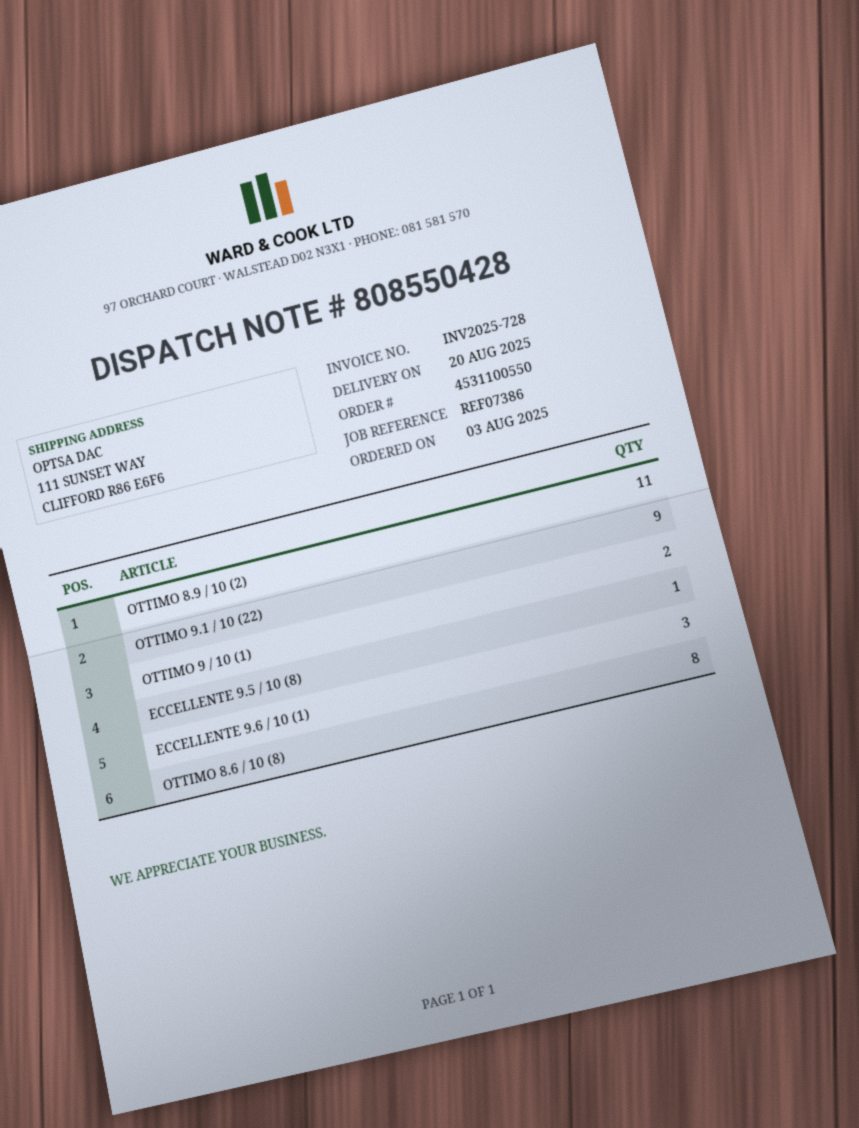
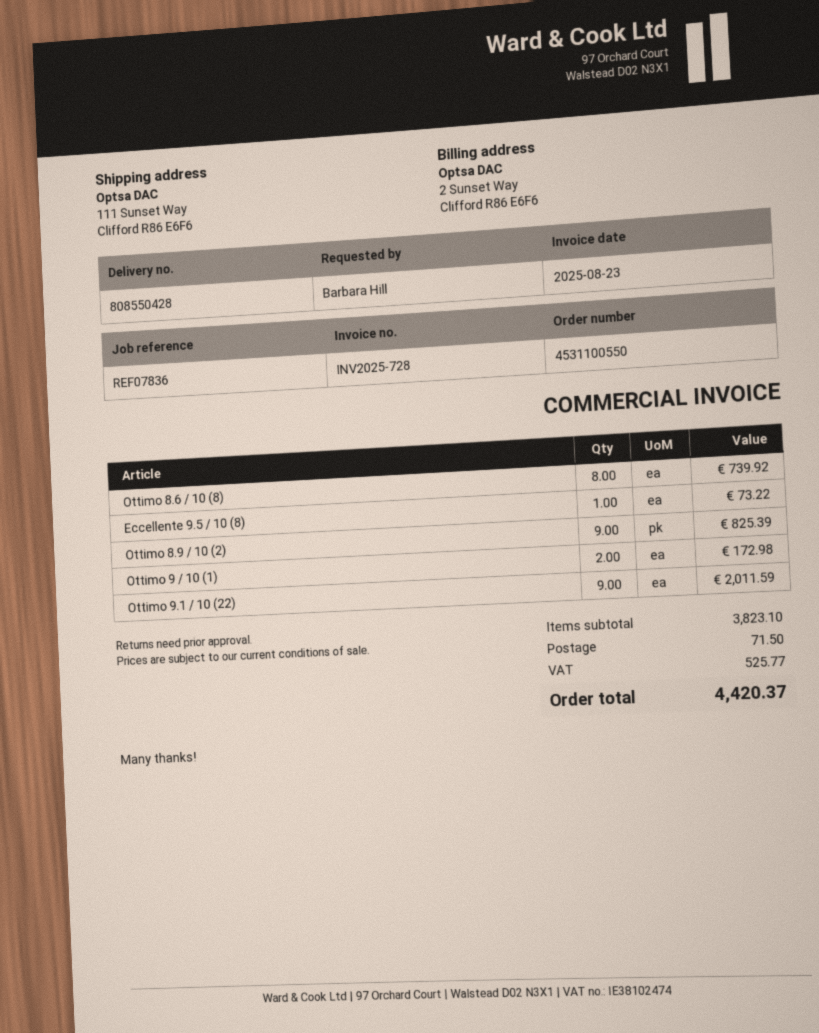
reference: REF07386 -> REF07836
OTTIMO 8.9 / 10 (2): 11 -> 9
ECCELLENTE 9.6 / 10 (1): 3 -> none

